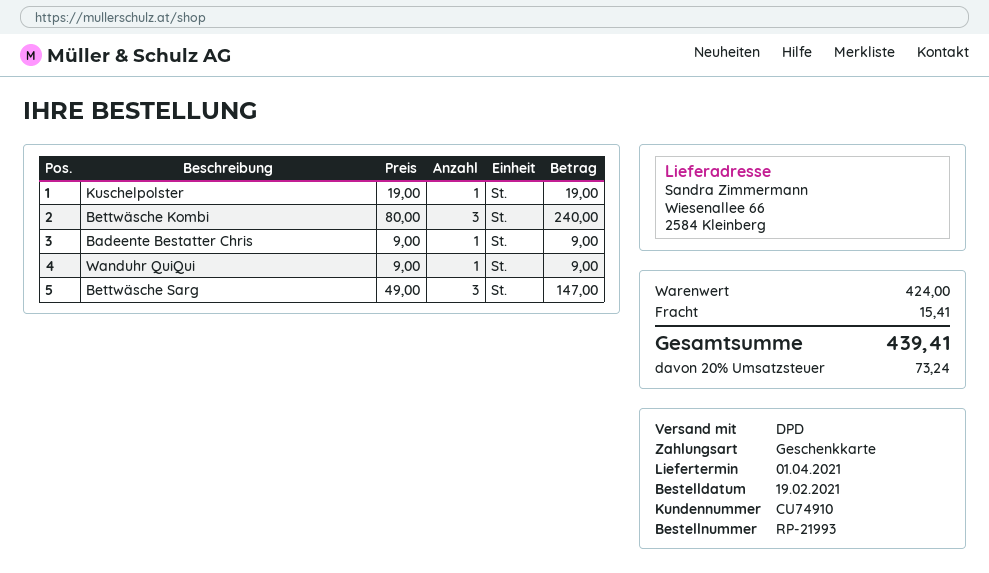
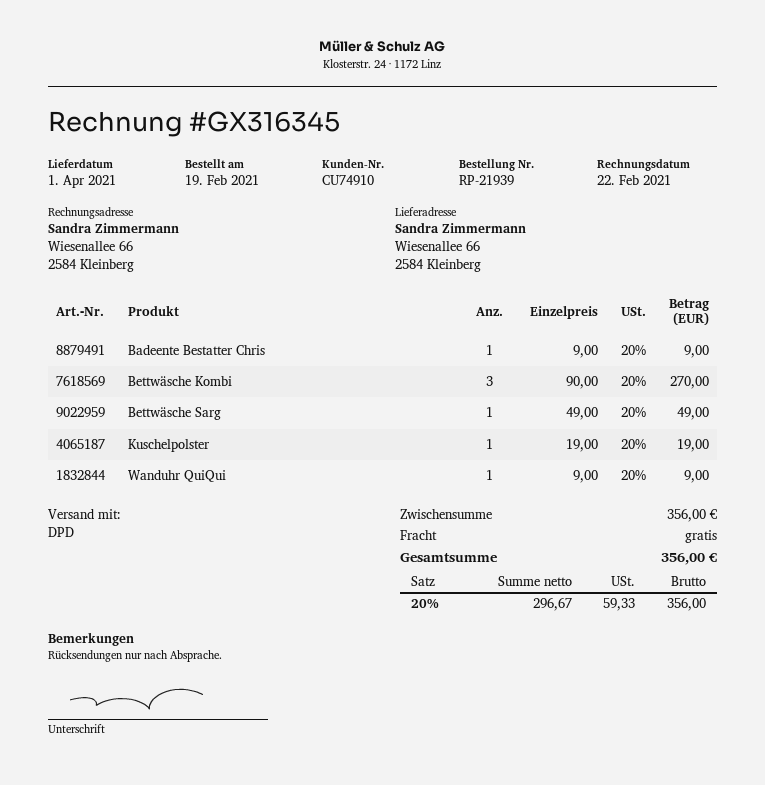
order number: RP-21993 -> RP-21939
Bettwäsche Kombi: 3 x 80.00 = 240.00 -> 3 x 90.00 = 270.00
Bettwäsche Sarg: 3 x 49.00 = 147.00 -> 1 x 49.00 = 49.00
subtotal: 424.00 -> 356.00
shipping: 15.41 -> 0.00
tax: 20% = 73.24 -> 20% = 59.33
total: 439.41 -> 356.00

